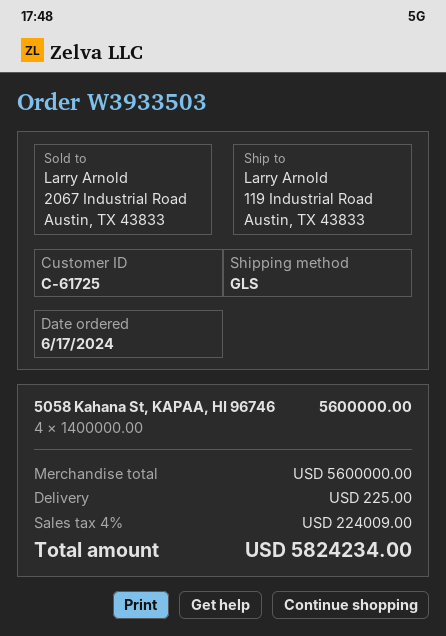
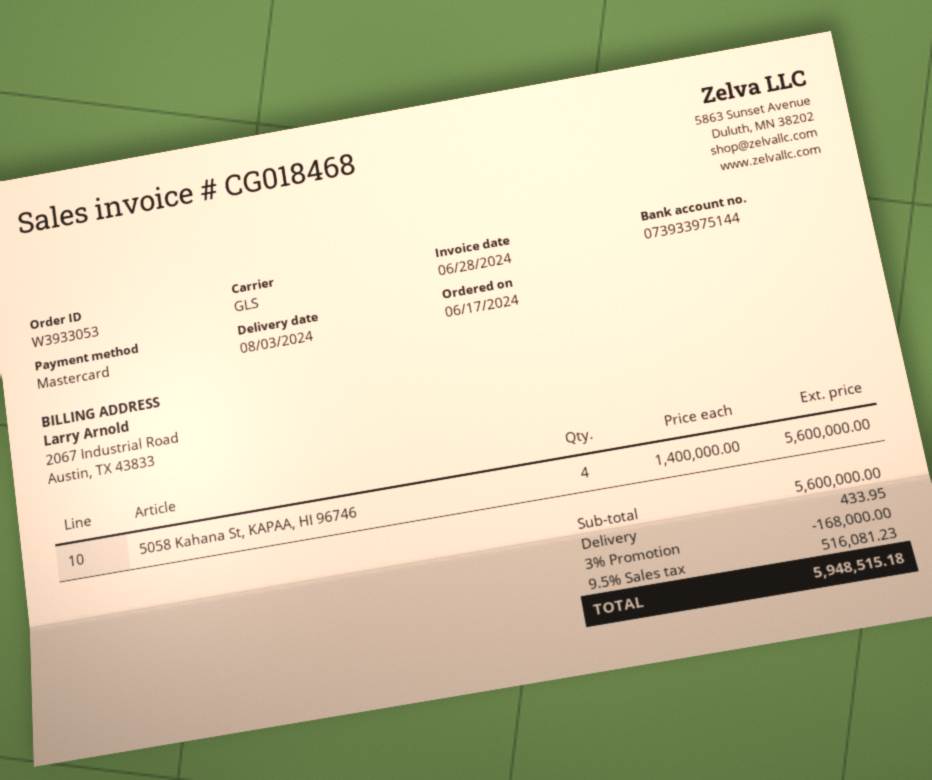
order number: W3933503 -> W3933053
discount: none -> 3% = 168000.00
shipping: 225.00 -> 433.95
tax: 4% = 224009.00 -> 9.5% = 516081.23
total: 5824234.00 -> 5948515.18

